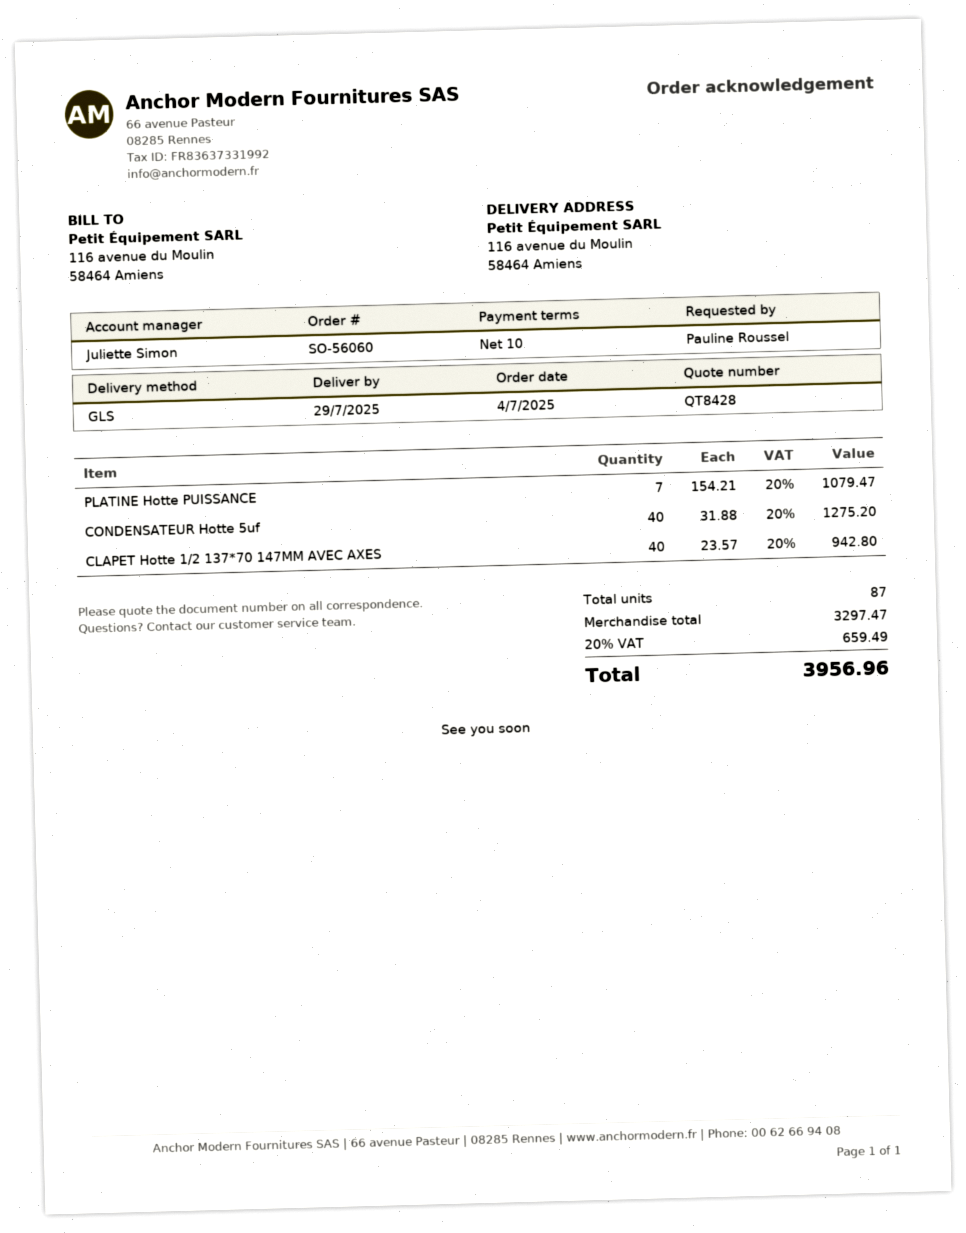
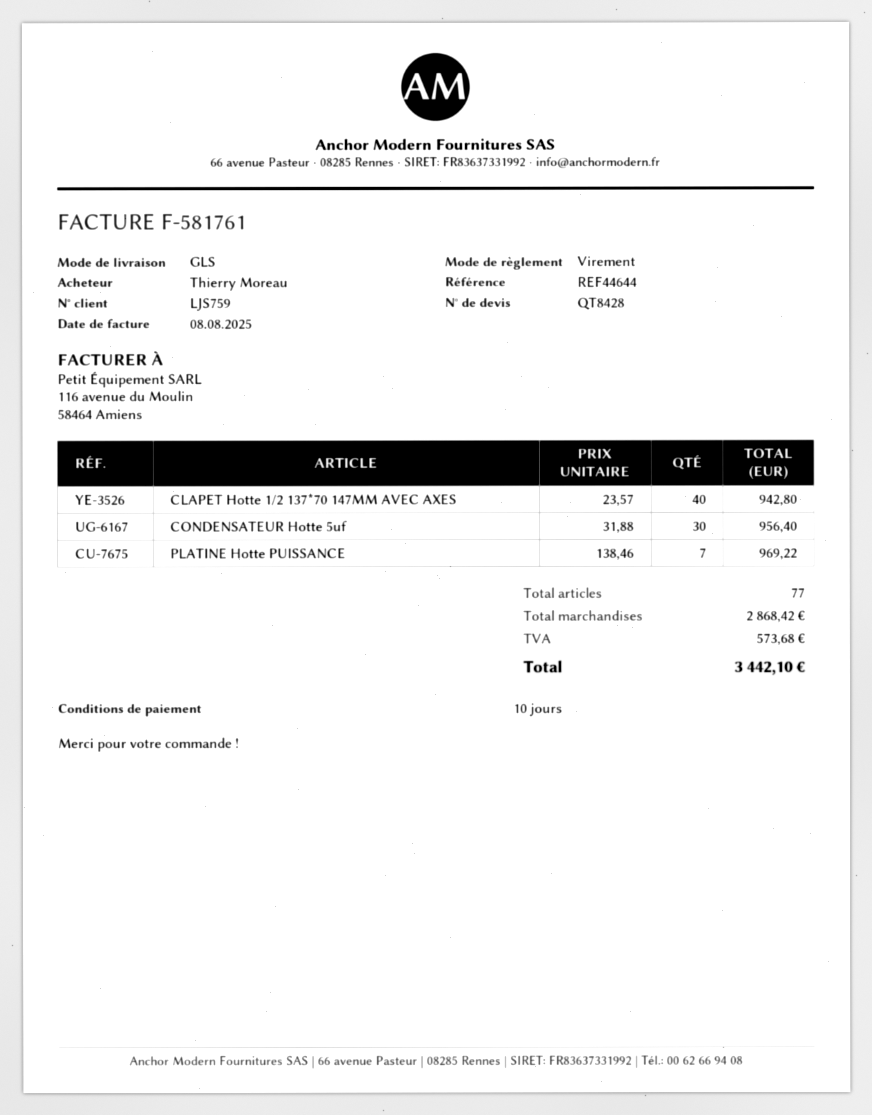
ordered by: Pauline Roussel -> Thierry Moreau
PLATINE Hotte PUISSANCE: 7 x 154.21 = 1079.47 -> 7 x 138.46 = 969.22
CONDENSATEUR Hotte 5uf: 40 x 31.88 = 1275.20 -> 30 x 31.88 = 956.40
total quantity: 87 -> 77
subtotal: 3297.47 -> 2868.42
tax: 659.49 -> 573.68
total: 3956.96 -> 3442.10

